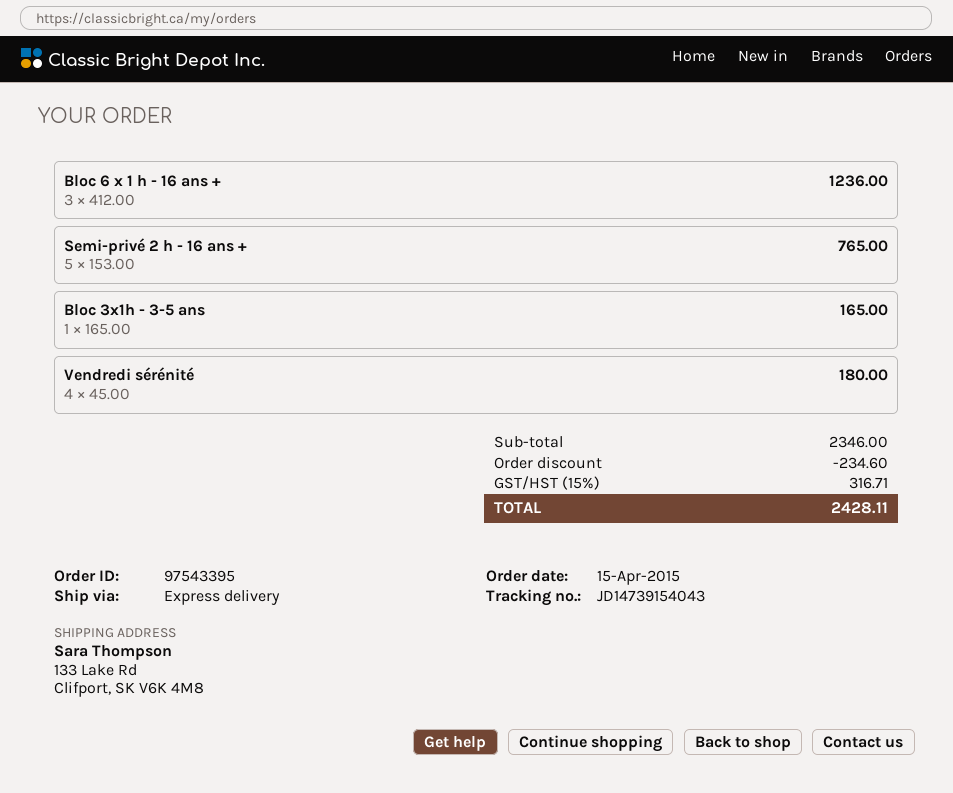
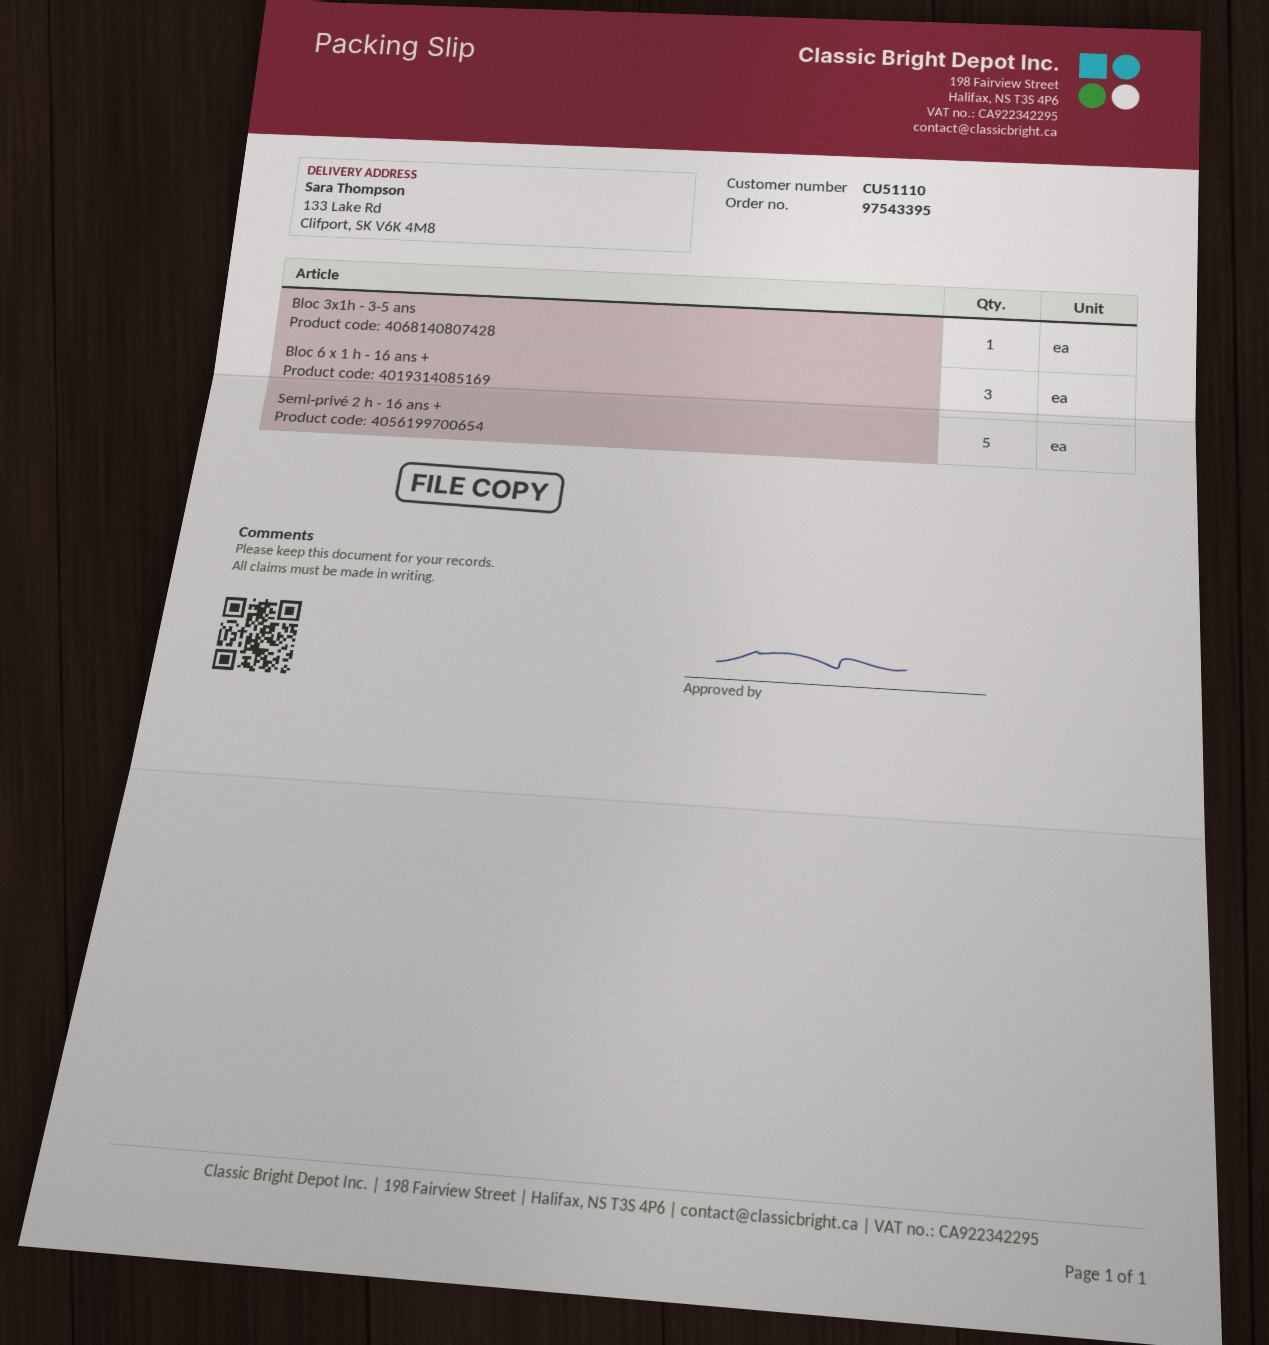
Vendredi sérénité: 4 -> none

